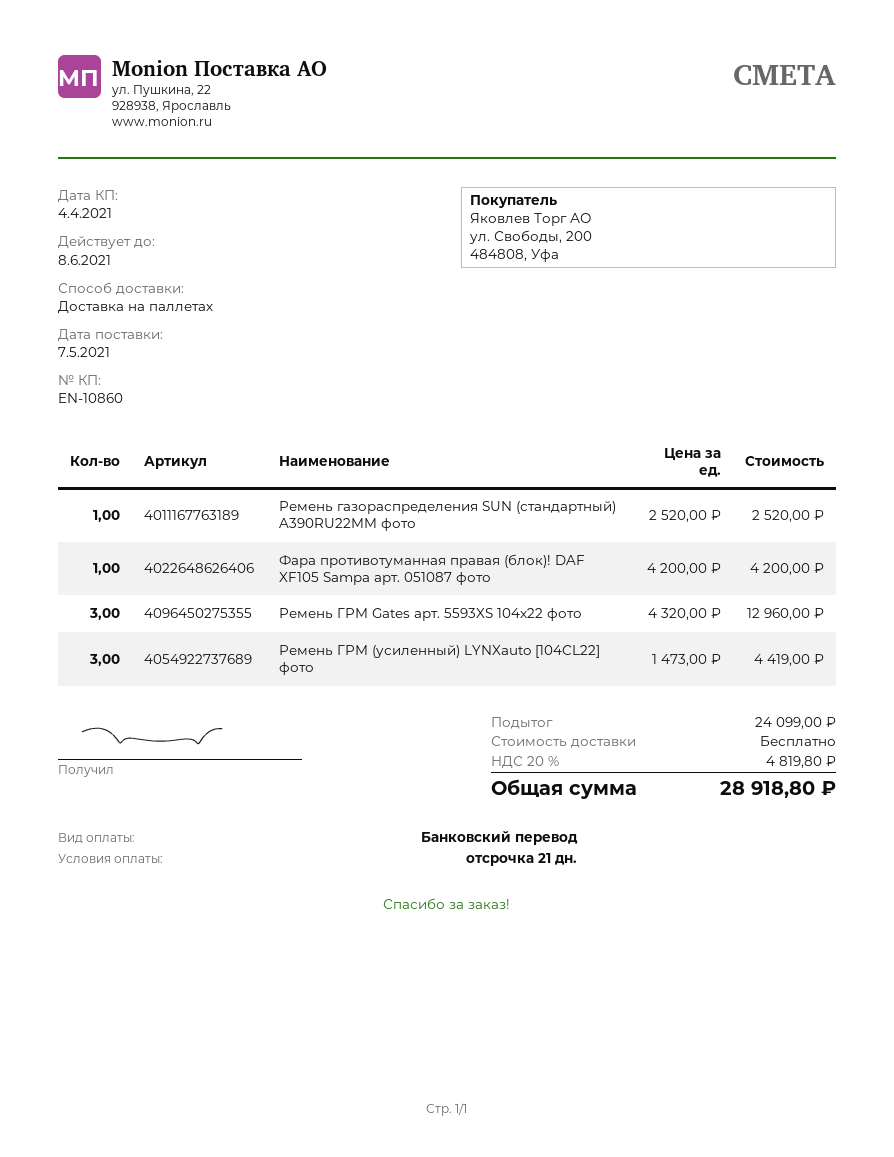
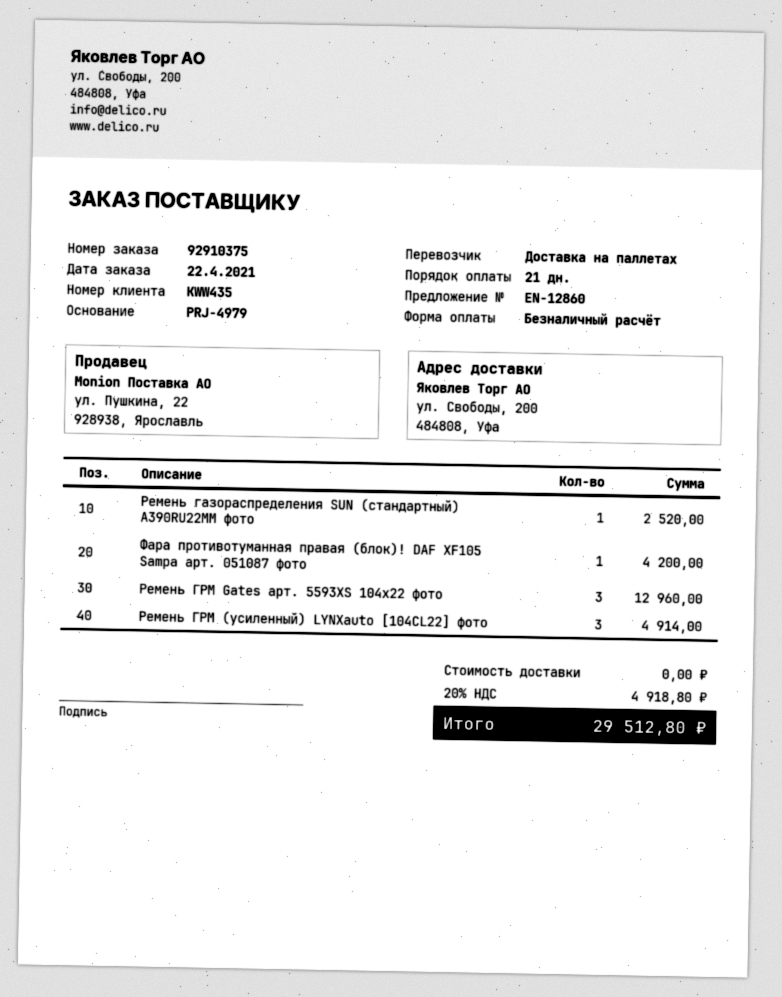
quote number: EN-10860 -> EN-12860
Ремень ГРМ (усиленный) LYNXauto [104CL22] фото: 3 for 4419.00 -> 3 for 4914.00
tax: 20% = 4819.80 -> 20% = 4918.80
total: 28918.80 -> 29512.80

